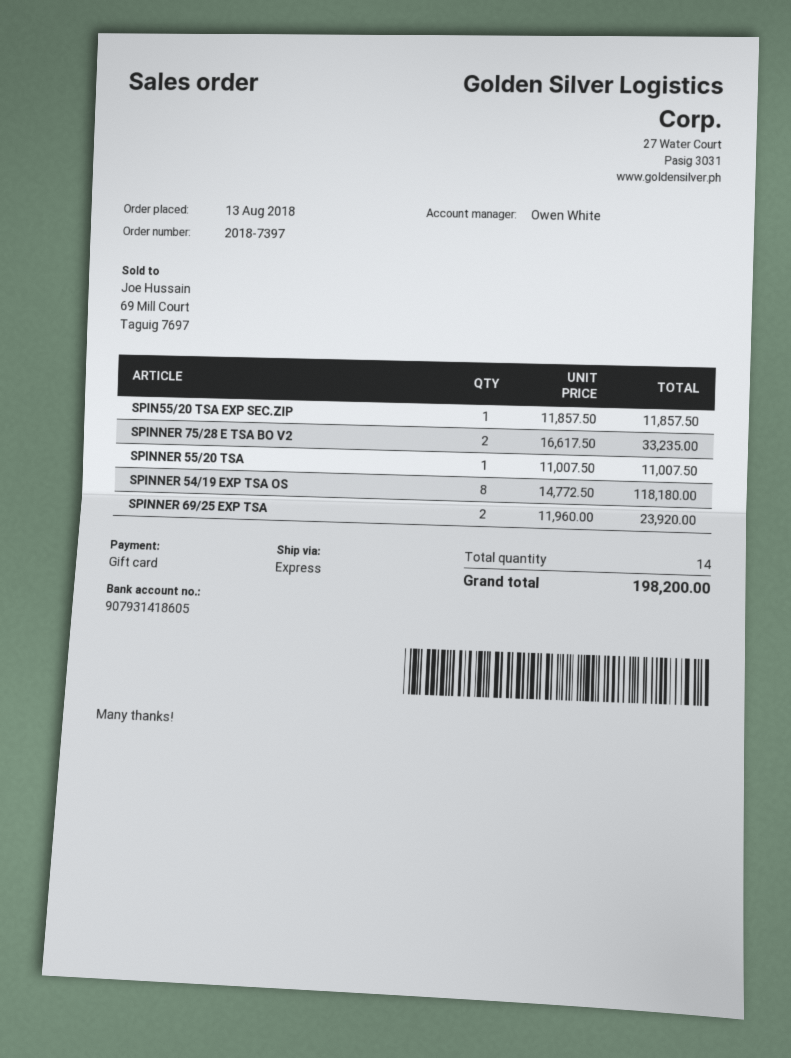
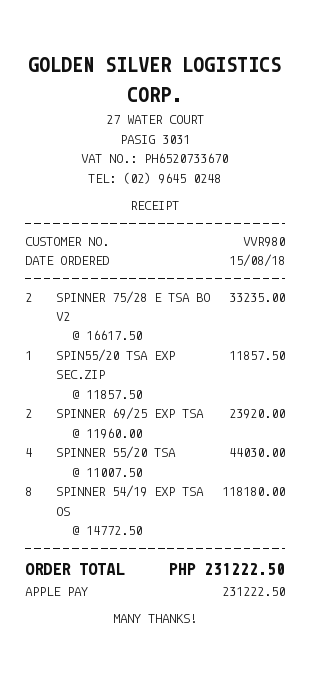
order date: 2018-08-13 -> 2018-08-15
payment method: gift card -> Apple Pay
SPINNER 55/20 TSA: 1 x 11007.50 = 11007.50 -> 4 x 11007.50 = 44030.00
total: 198200.00 -> 231222.50

